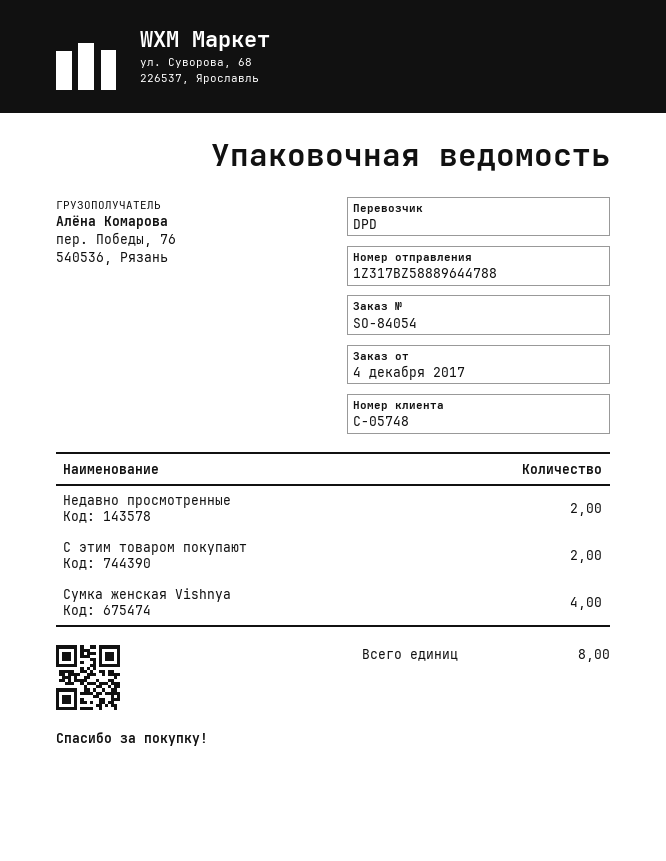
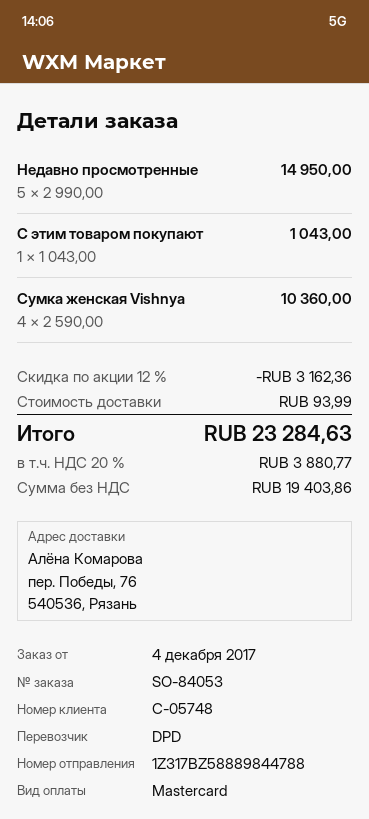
order number: SO-84054 -> SO-84053
tracking number: 1Z317BZ58889644788 -> 1Z317BZ58889844788
Недавно просмотренные: 2 -> 5
С этим товаром покупают: 2 -> 1

